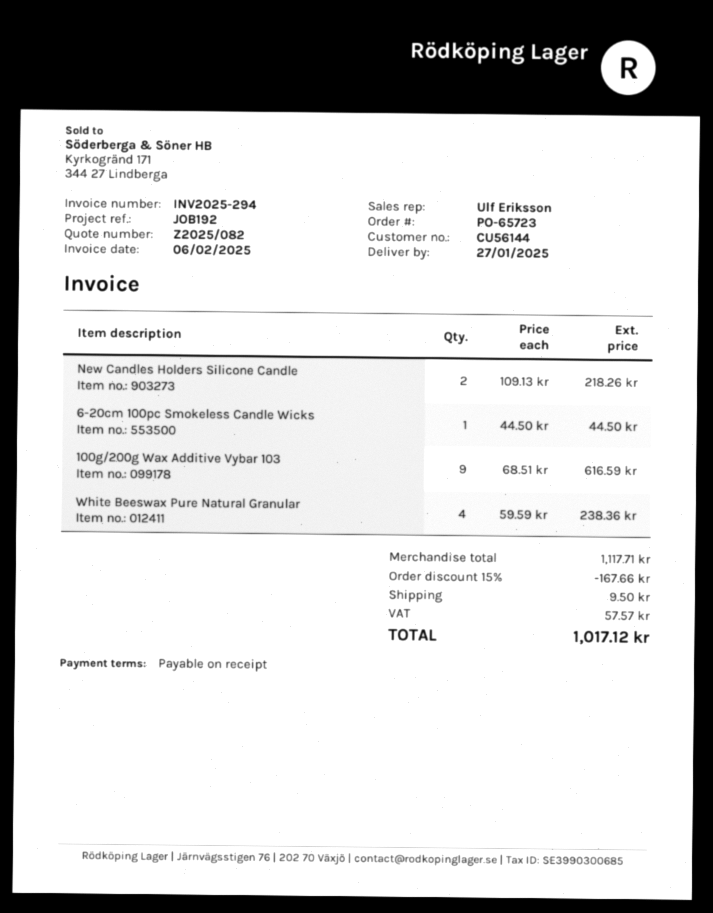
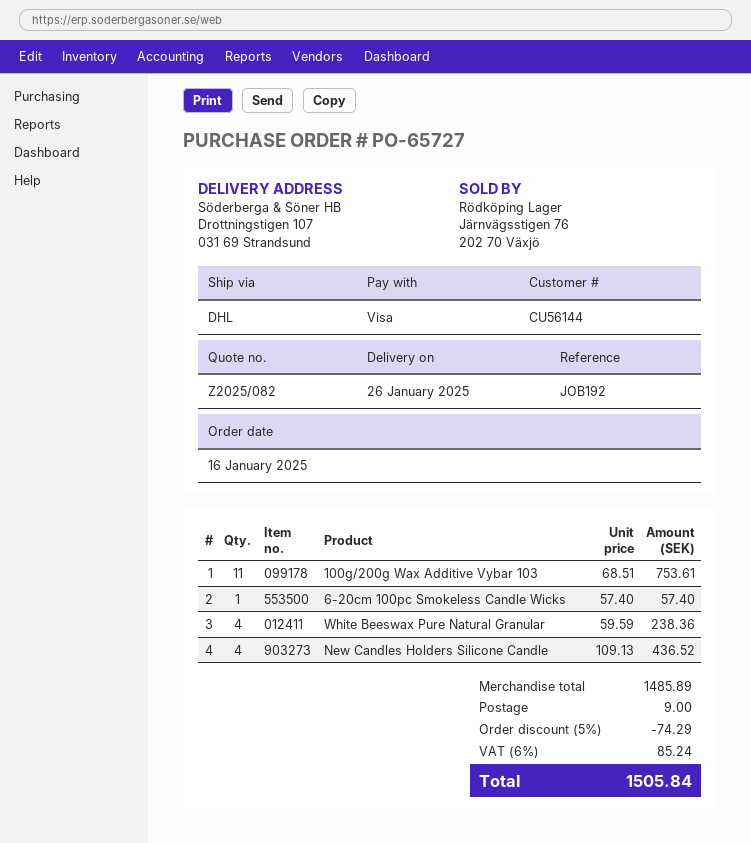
order number: PO-65723 -> PO-65727
delivery date: 2025-01-27 -> 2025-01-26
New Candles Holders Silicone Candle: 2 x 109.13 = 218.26 -> 4 x 109.13 = 436.52
6-20cm 100pc Smokeless Candle Wicks: 1 x 44.50 = 44.50 -> 1 x 57.40 = 57.40
100g/200g Wax Additive Vybar 103: 9 x 68.51 = 616.59 -> 11 x 68.51 = 753.61
subtotal: 1117.71 -> 1485.89
discount: 15% = 167.66 -> 5% = 74.29
shipping: 9.50 -> 9.00
tax: 57.57 -> 85.24
total: 1017.12 -> 1505.84

